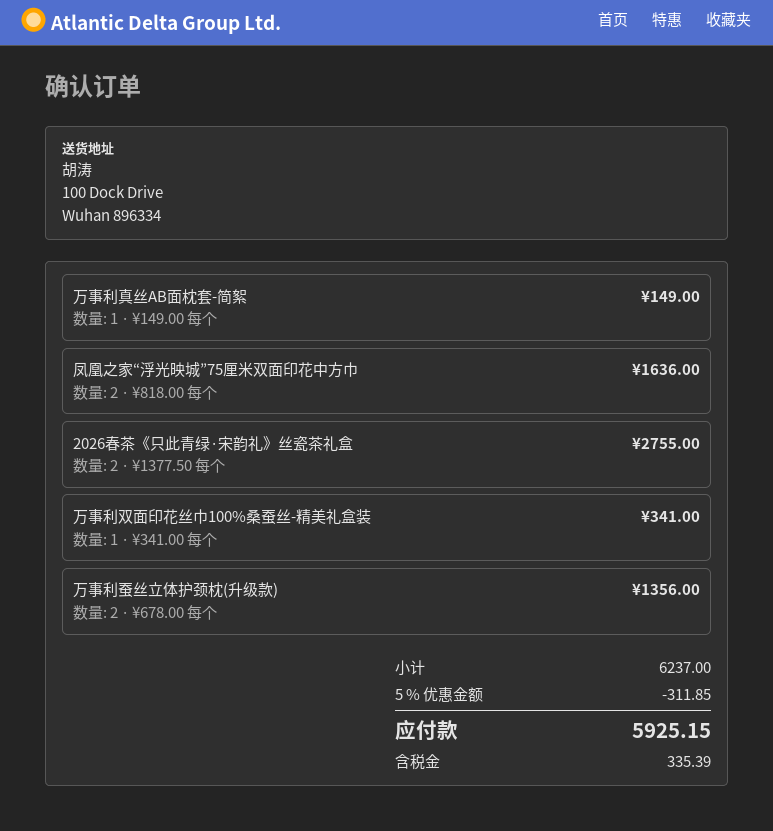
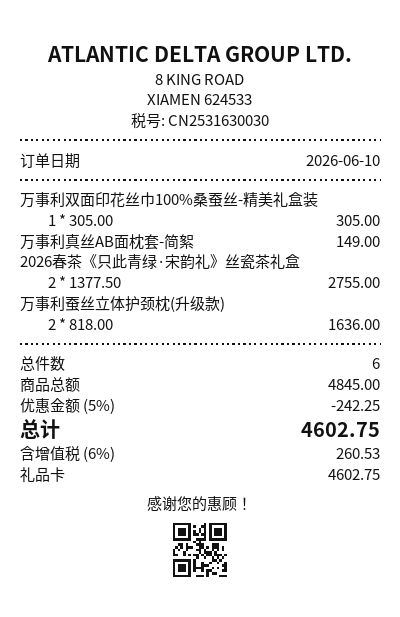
凤凰之家“浮光映城”75厘米双面印花中方巾: 2 x 818.00 = 1636.00 -> none
万事利双面印花丝巾100%桑蚕丝-精美礼盒装: 1 x 341.00 = 341.00 -> 1 x 305.00 = 305.00
万事利蚕丝立体护颈枕(升级款): 2 x 678.00 = 1356.00 -> 2 x 818.00 = 1636.00
subtotal: 6237.00 -> 4845.00
discount: 5% = 311.85 -> 5% = 242.25
tax: 335.39 -> 260.53
total: 5925.15 -> 4602.75

